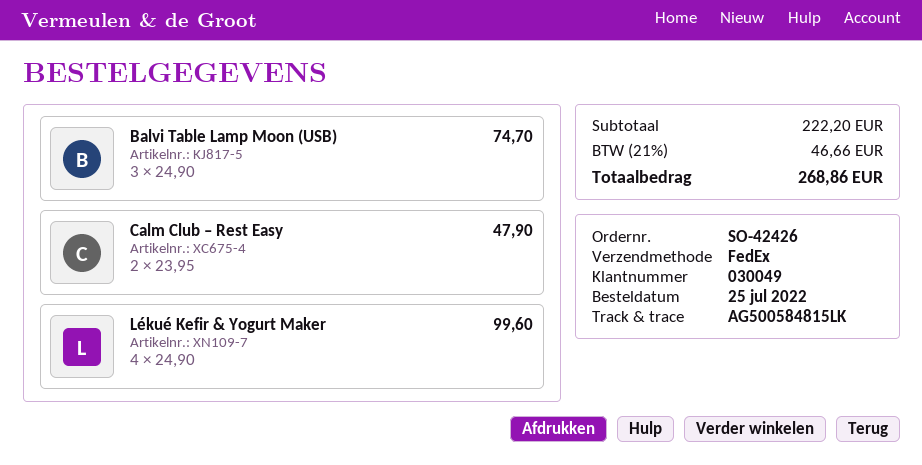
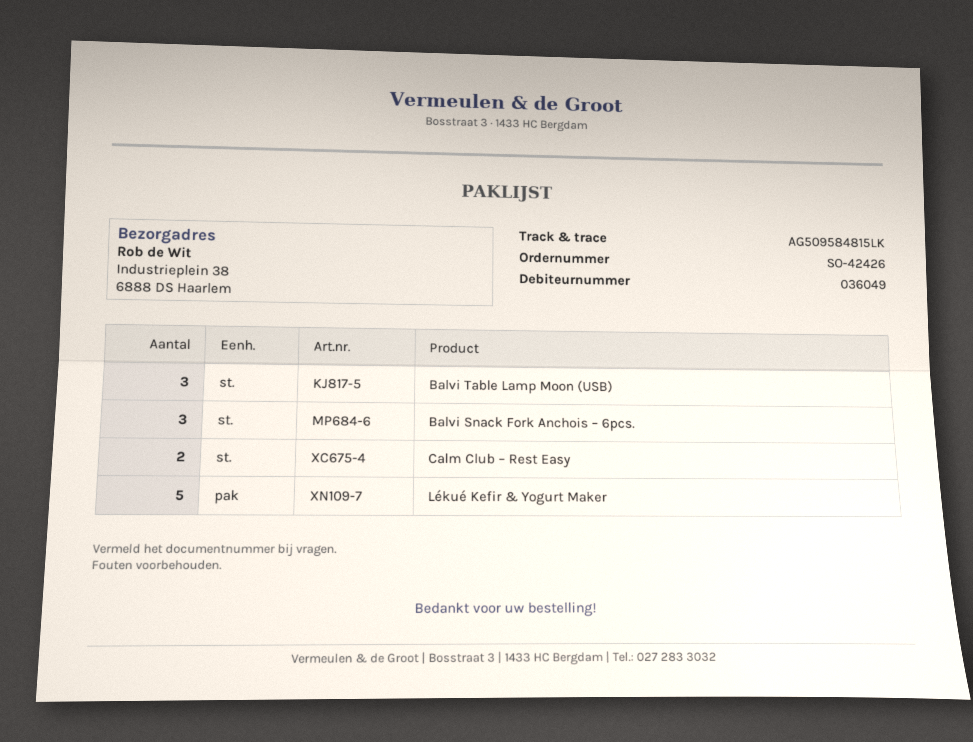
customer number: 030049 -> 036049
tracking number: AG500584815LK -> AG509584815LK
Lékué Kefir & Yogurt Maker: 4 -> 5
Balvi Snack Fork Anchois – 6pcs.: none -> 3

